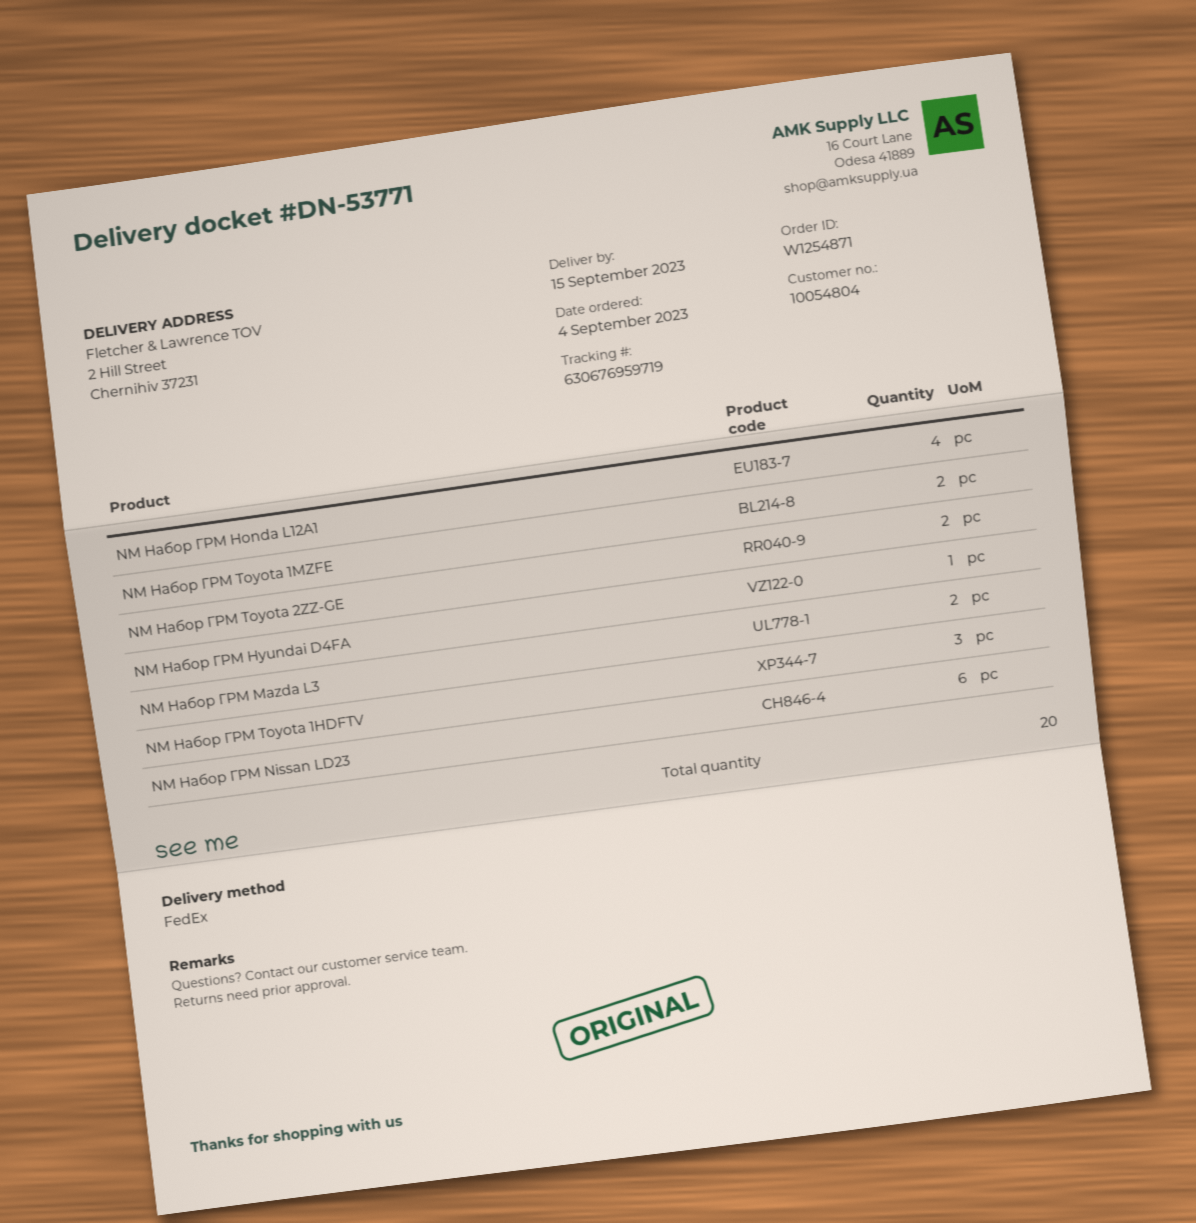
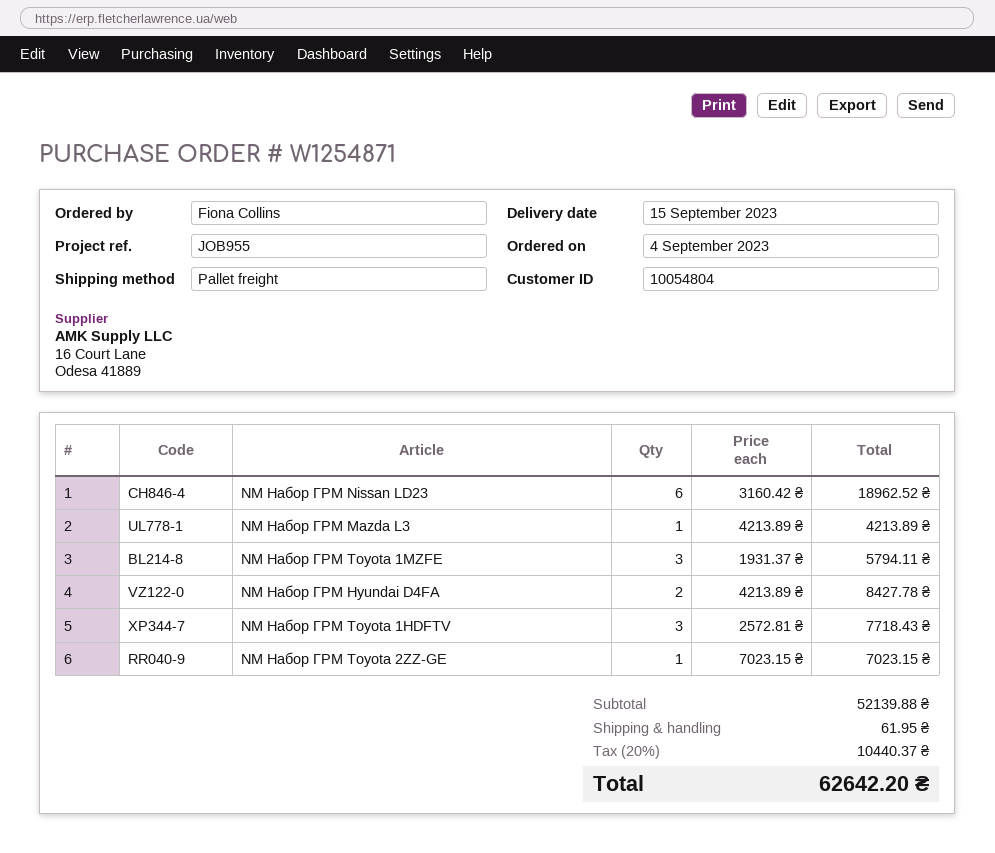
shipping method: FedEx -> pallet freight
NM Набор ГРМ Honda L12A1: 4 -> none
NM Набор ГРМ Toyota 1MZFE: 2 -> 3
NM Набор ГРМ Toyota 2ZZ-GE: 2 -> 1
NM Набор ГРМ Hyundai D4FA: 1 -> 2
NM Набор ГРМ Mazda L3: 2 -> 1

